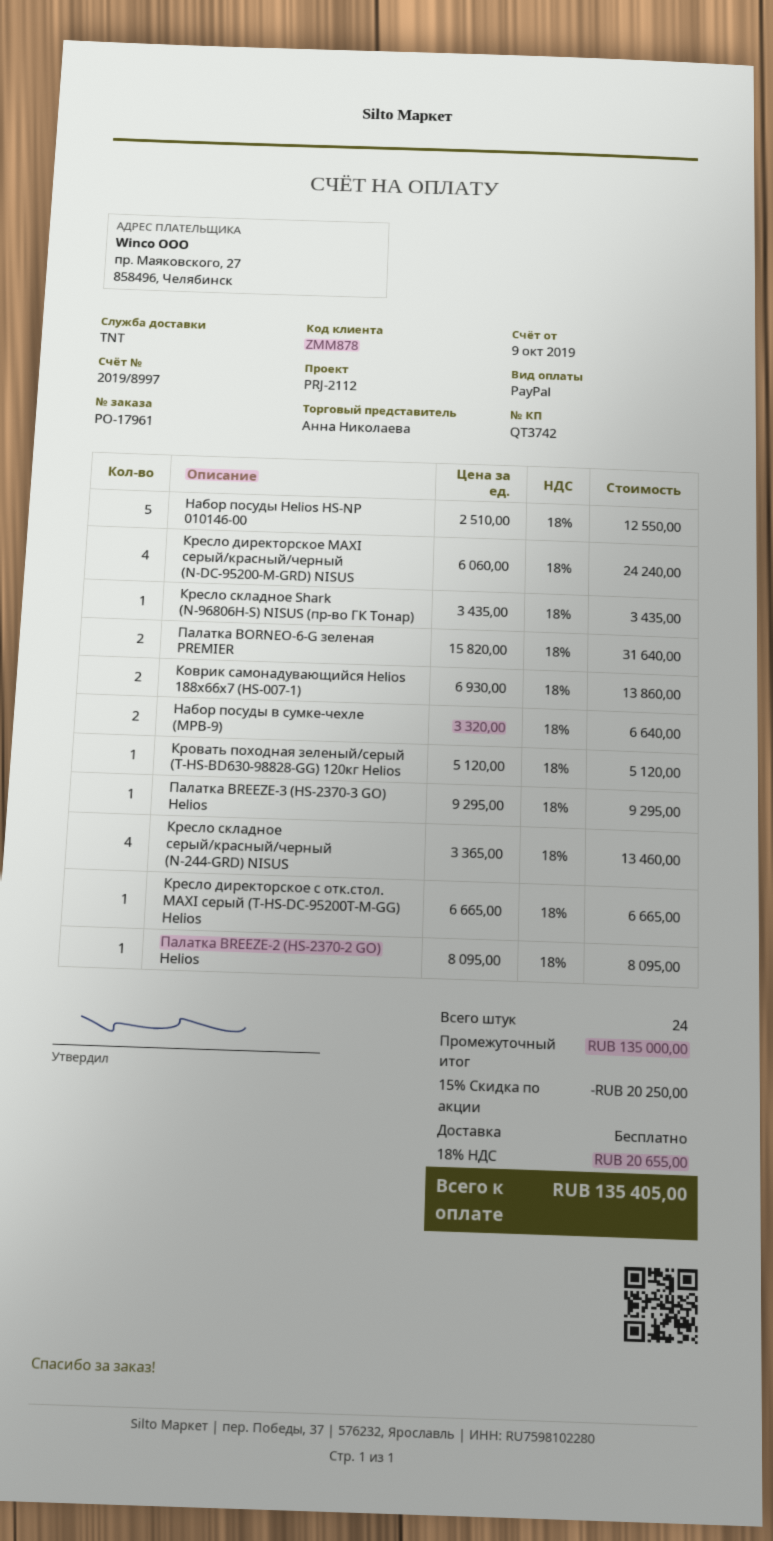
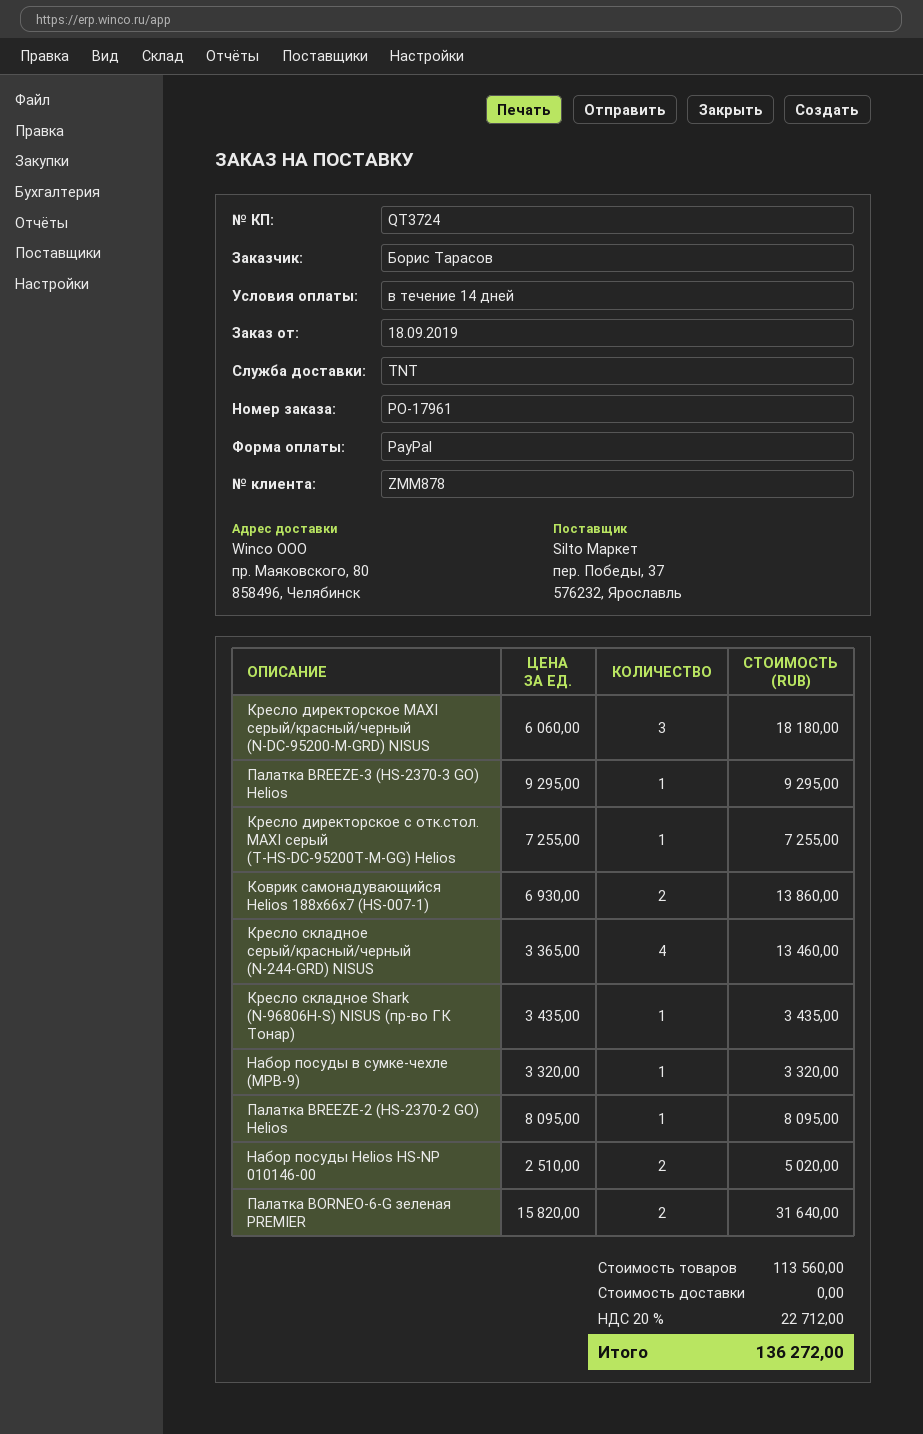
quote number: QT3742 -> QT3724
Набор посуды Helios HS-NP 010146-00: 5 x 2510.00 = 12550.00 -> 2 x 2510.00 = 5020.00
Кресло директорское MAXI серый/красный/черный (N-DC-95200-M-GRD) NISUS: 4 x 6060.00 = 24240.00 -> 3 x 6060.00 = 18180.00
Набор посуды в сумке-чехле (MPB-9): 2 x 3320.00 = 6640.00 -> 1 x 3320.00 = 3320.00
Кровать походная зеленый/серый (T-HS-BD630-98828-GG) 120кг Helios: 1 x 5120.00 = 5120.00 -> none
Кресло директорское с отк.стол. MAXI серый (Т-HS-DC-95200T-M-GG) Helios: 1 x 6665.00 = 6665.00 -> 1 x 7255.00 = 7255.00
subtotal: 135000.00 -> 113560.00
discount: 15% = 20250.00 -> none
tax: 18% = 20655.00 -> 20% = 22712.00
total: 135405.00 -> 136272.00

